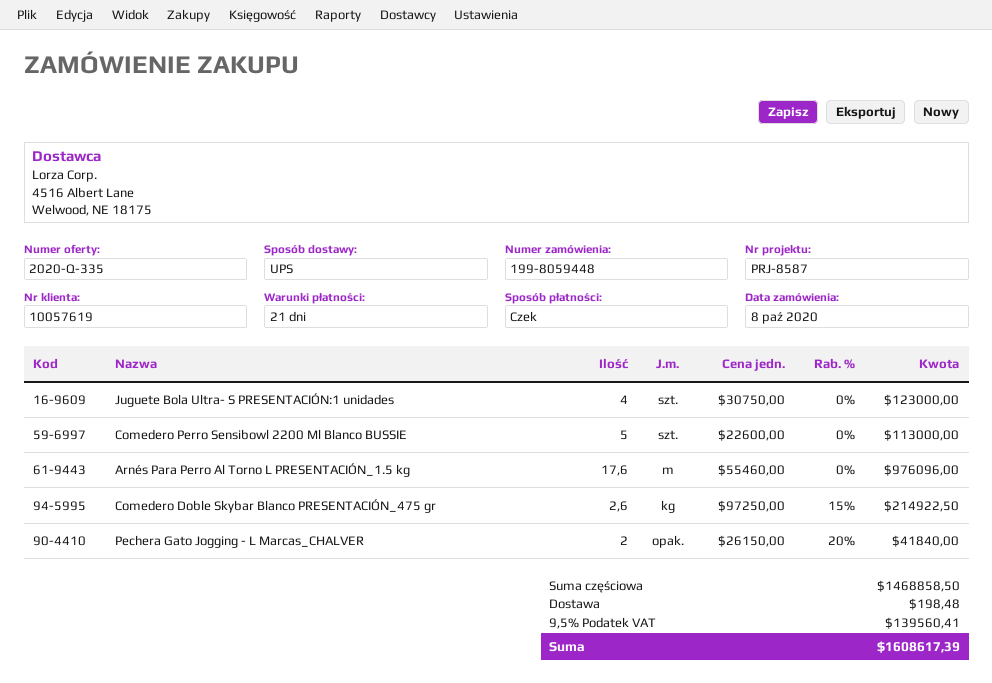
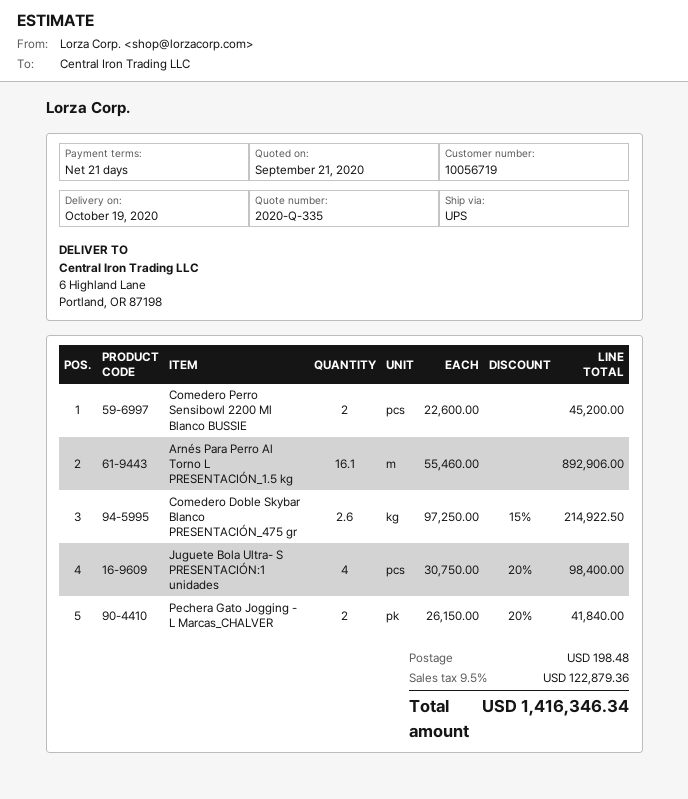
customer number: 10057619 -> 10056719
Juguete Bola Ultra- S PRESENTACIÓN:1 unidades: 4 x 30750.00 = 123000.00 -> 4 x 30750.00 - 20% = 98400.00
Comedero Perro Sensibowl 2200 Ml Blanco BUSSIE: 5 x 22600.00 = 113000.00 -> 2 x 22600.00 = 45200.00
Arnés Para Perro Al Torno L PRESENTACIÓN_1.5 kg: 17.6 x 55460.00 = 976096.00 -> 16.1 x 55460.00 = 892906.00
tax: 9.5% = 139560.41 -> 9.5% = 122879.36
total: 1608617.39 -> 1416346.34

